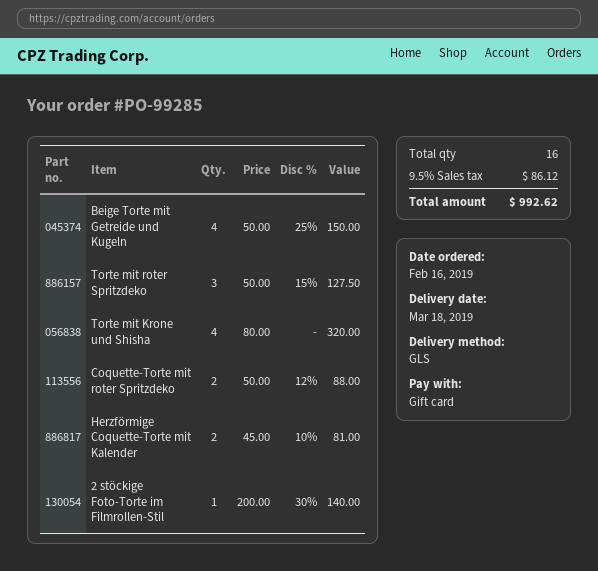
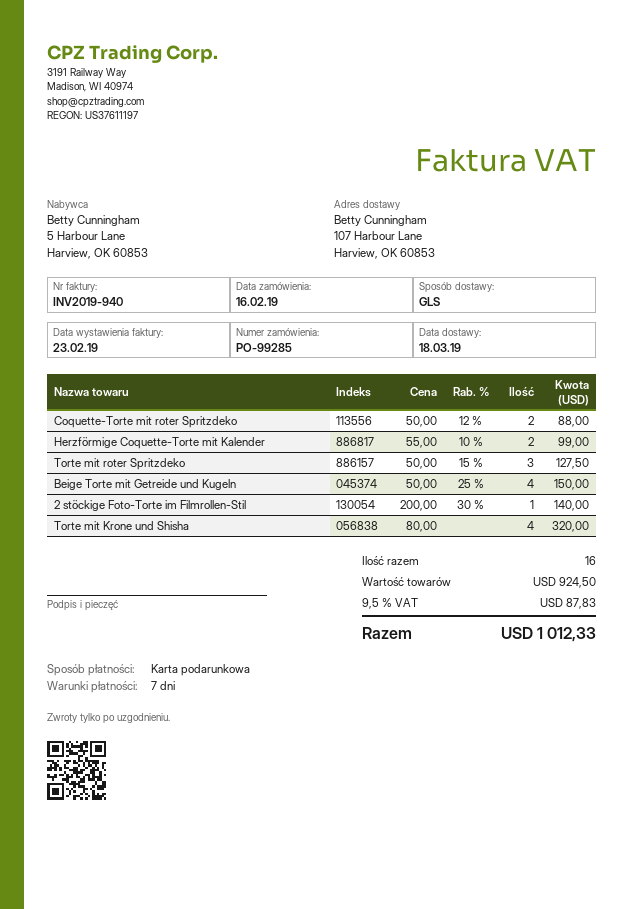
Herzförmige Coquette-Torte mit Kalender: 2 x 45.00 - 10% = 81.00 -> 2 x 55.00 - 10% = 99.00
tax: 9.5% = 86.12 -> 9.5% = 87.83
total: 992.62 -> 1012.33

